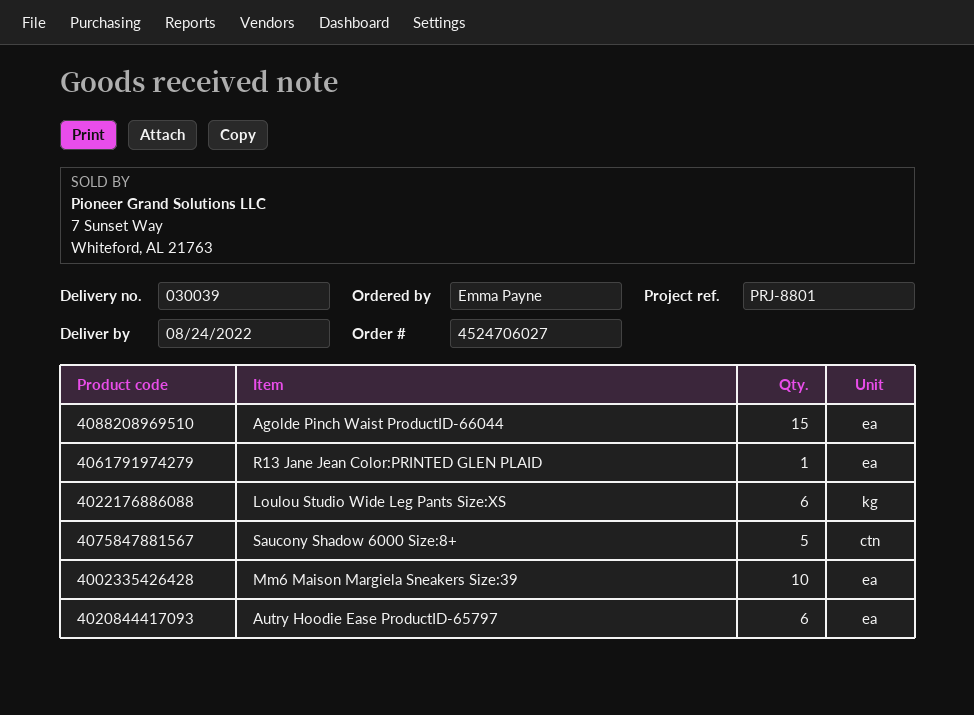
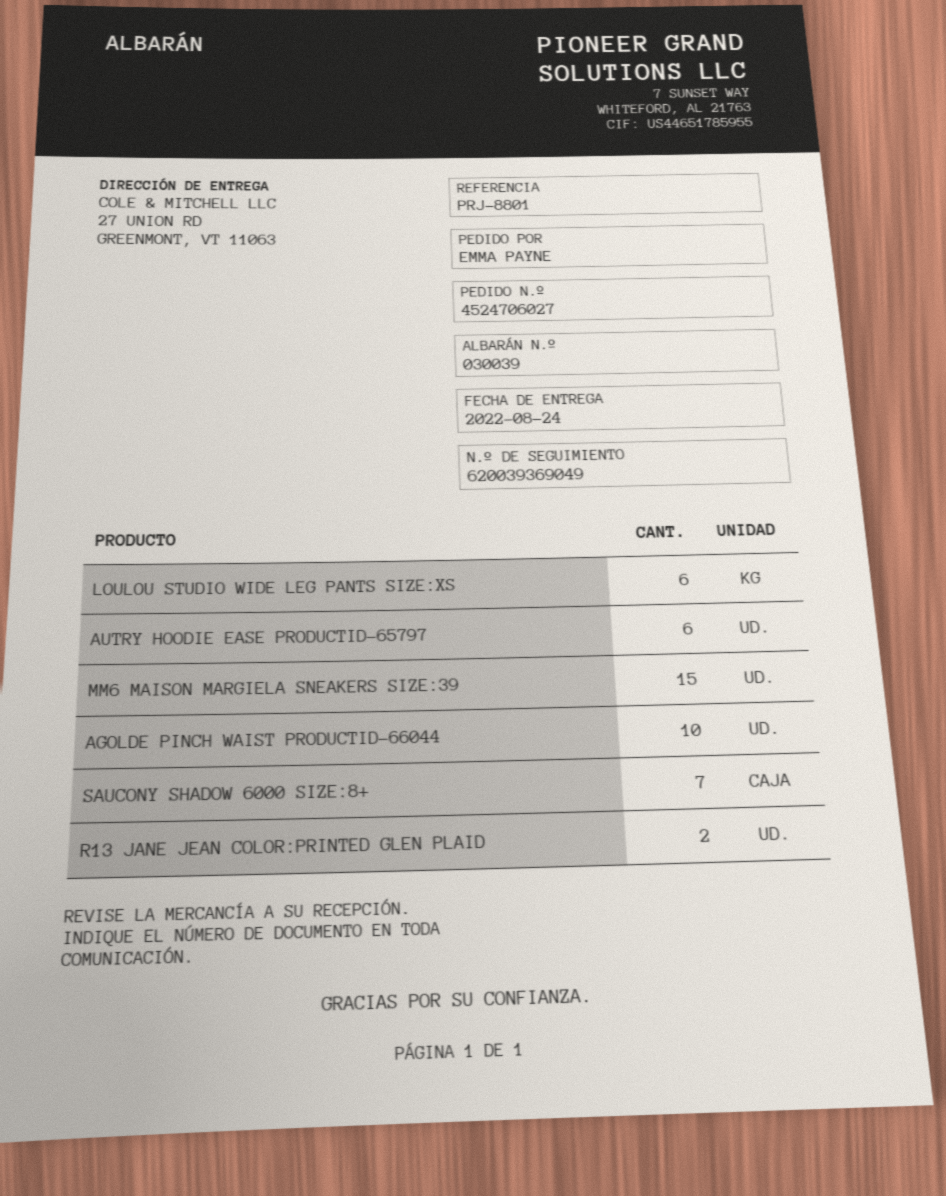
Agolde Pinch Waist ProductID-66044: 15 -> 10
R13 Jane Jean Color:PRINTED GLEN PLAID: 1 -> 2
Saucony Shadow 6000 Size:8+: 5 -> 7
Mm6 Maison Margiela Sneakers Size:39: 10 -> 15

